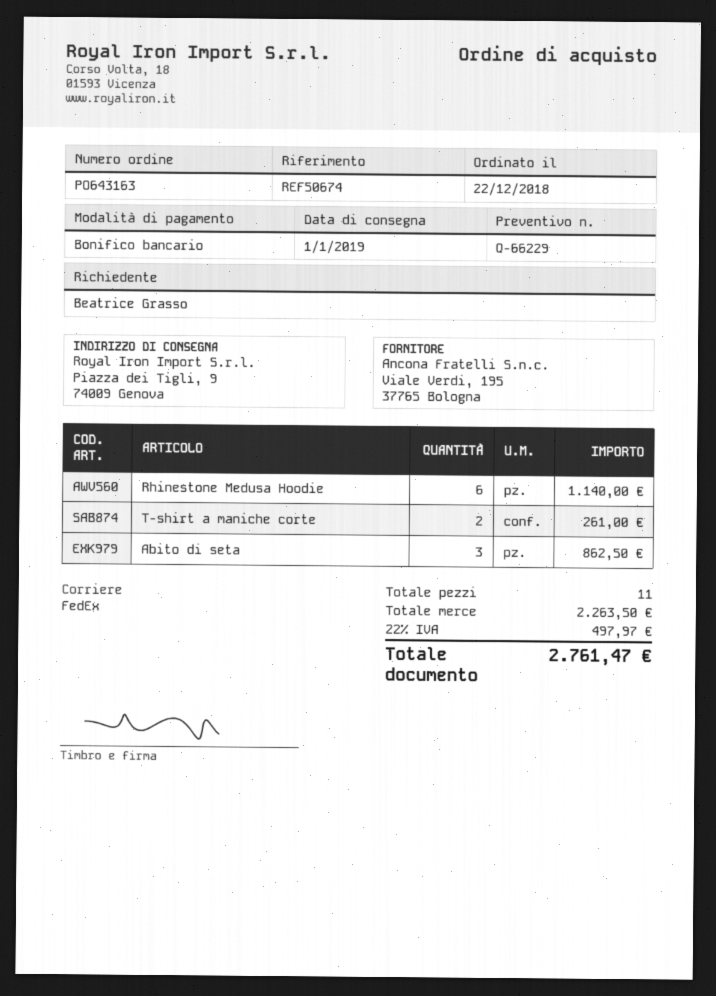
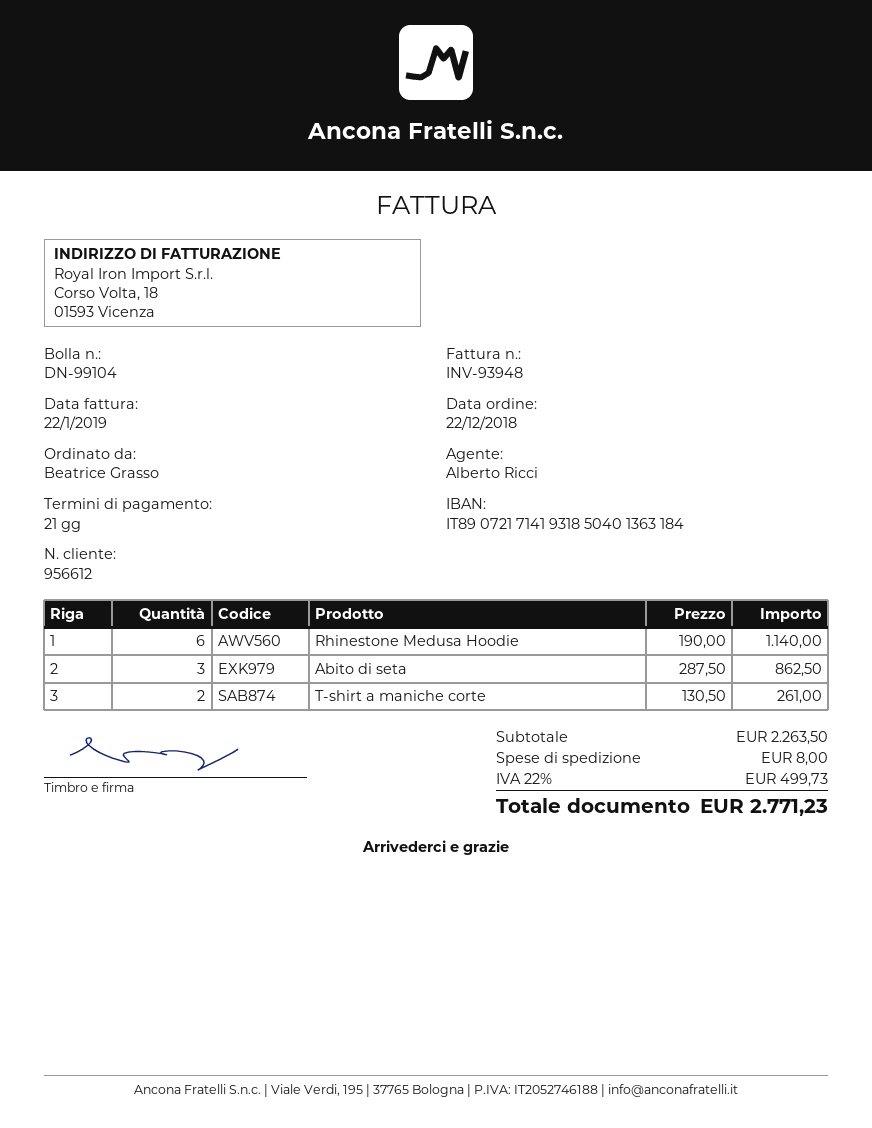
shipping: none -> 8.00
tax: 22% = 497.97 -> 22% = 499.73
total: 2761.47 -> 2771.23

